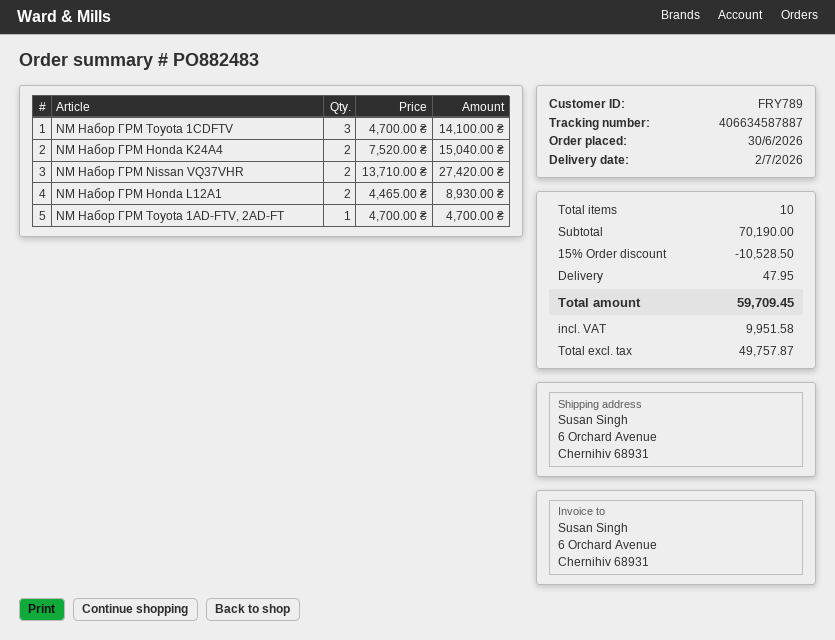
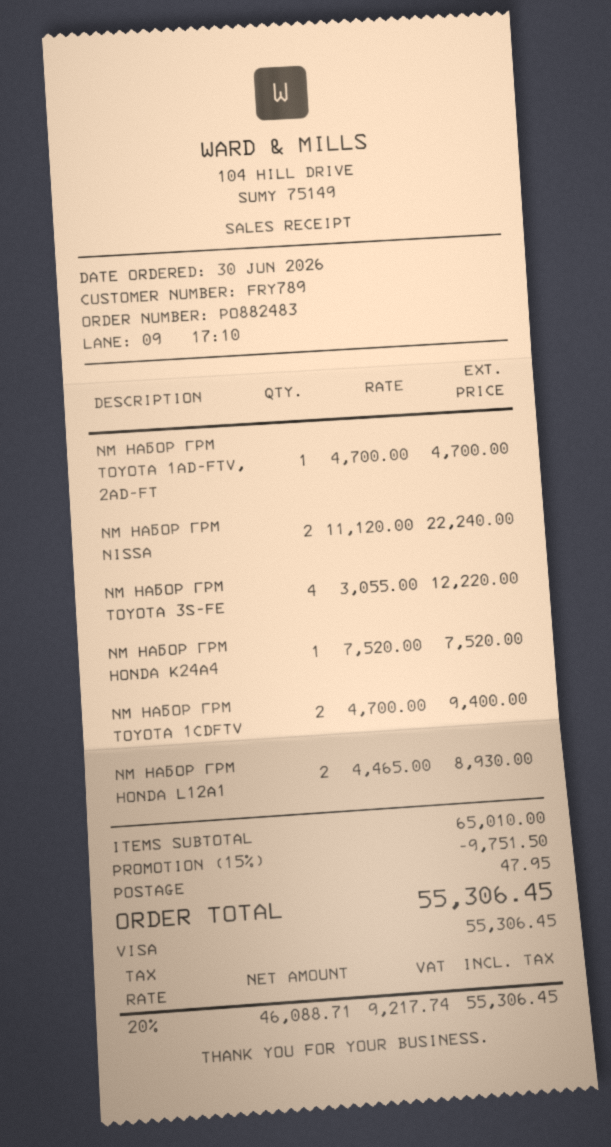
NM Набор ГРМ Toyota 1CDFTV: 3 x 4700.00 = 14100.00 -> 2 x 4700.00 = 9400.00
NM Набор ГРМ Honda K24A4: 2 x 7520.00 = 15040.00 -> 1 x 7520.00 = 7520.00
NM Набор ГРМ Nissan VQ37VHR: 2 x 13710.00 = 27420.00 -> 2 x 11120.00 = 22240.00
NM НАБОР ГРМ TOYOTA 3S-FE: none -> 4 x 3055.00 = 12220.00
subtotal: 70190.00 -> 65010.00
discount: 15% = 10528.50 -> 15% = 9751.50
net: 49757.87 -> 46088.71
tax: 9951.58 -> 9217.74
total: 59709.45 -> 55306.45

